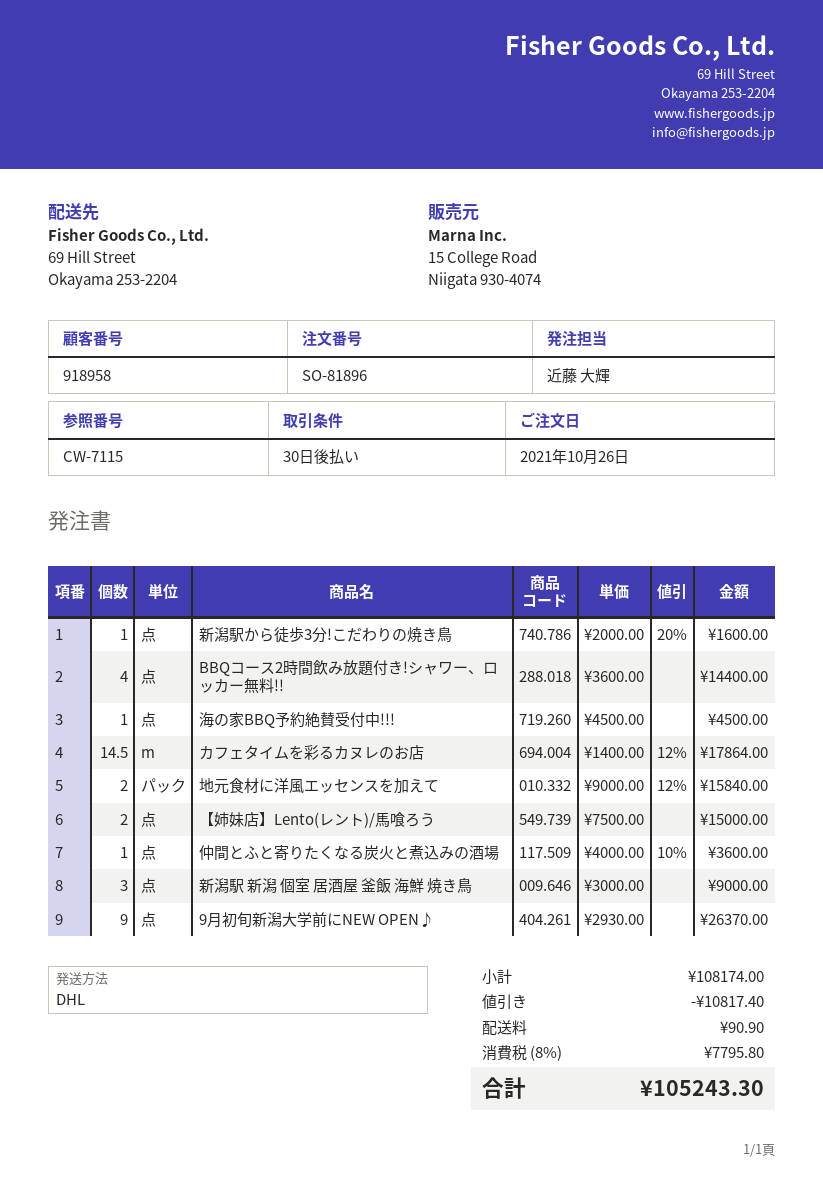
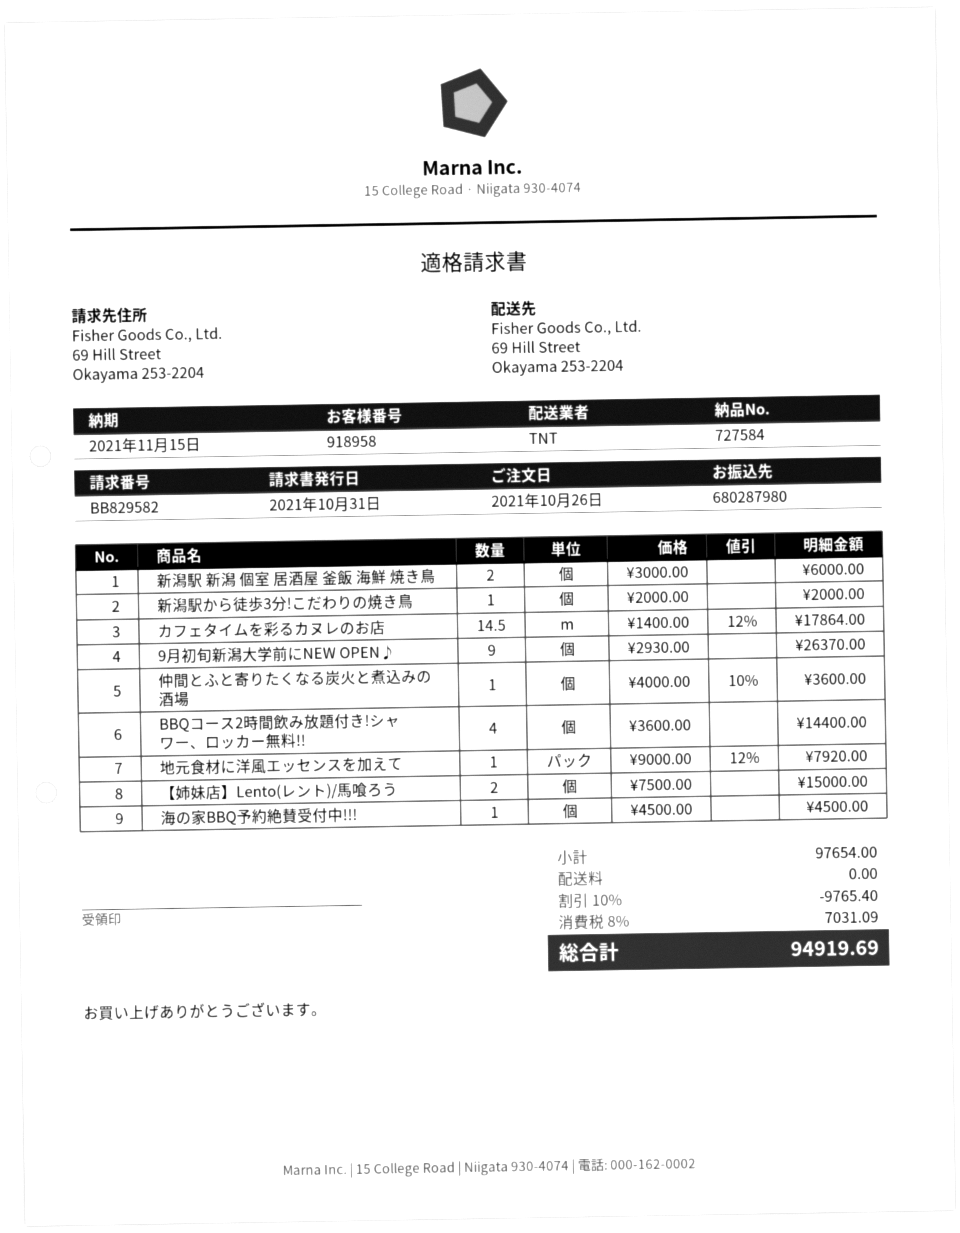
shipping method: DHL -> TNT
新潟駅から徒歩3分!こだわりの焼き鳥: 1 x 2000.00 - 20% = 1600.00 -> 1 x 2000.00 = 2000.00
地元食材に洋風エッセンスを加えて: 2 x 9000.00 - 12% = 15840.00 -> 1 x 9000.00 - 12% = 7920.00
新潟駅 新潟 個室 居酒屋 釜飯 海鮮 焼き鳥: 3 x 3000.00 = 9000.00 -> 2 x 3000.00 = 6000.00
subtotal: 108174.00 -> 97654.00
discount: 10817.40 -> 9765.40
shipping: 90.90 -> 0.00
tax: 8% = 7795.80 -> 8% = 7031.09
total: 105243.30 -> 94919.69

